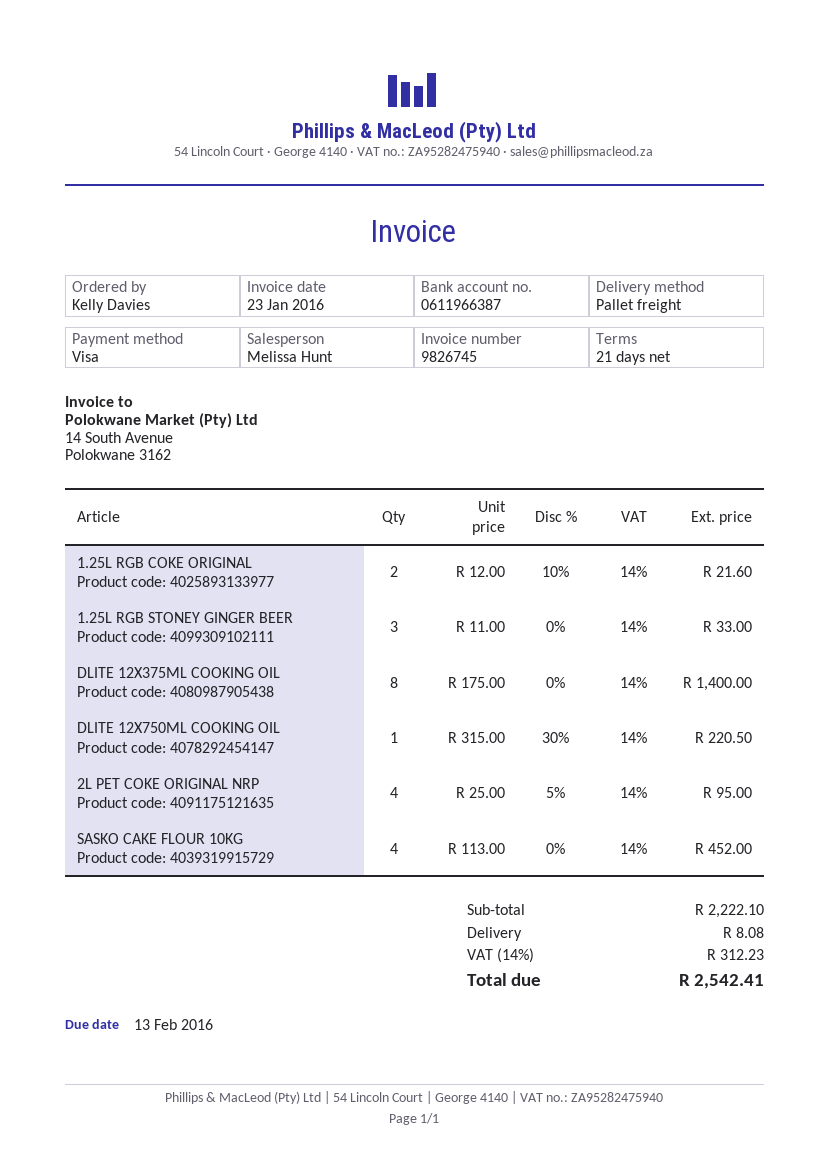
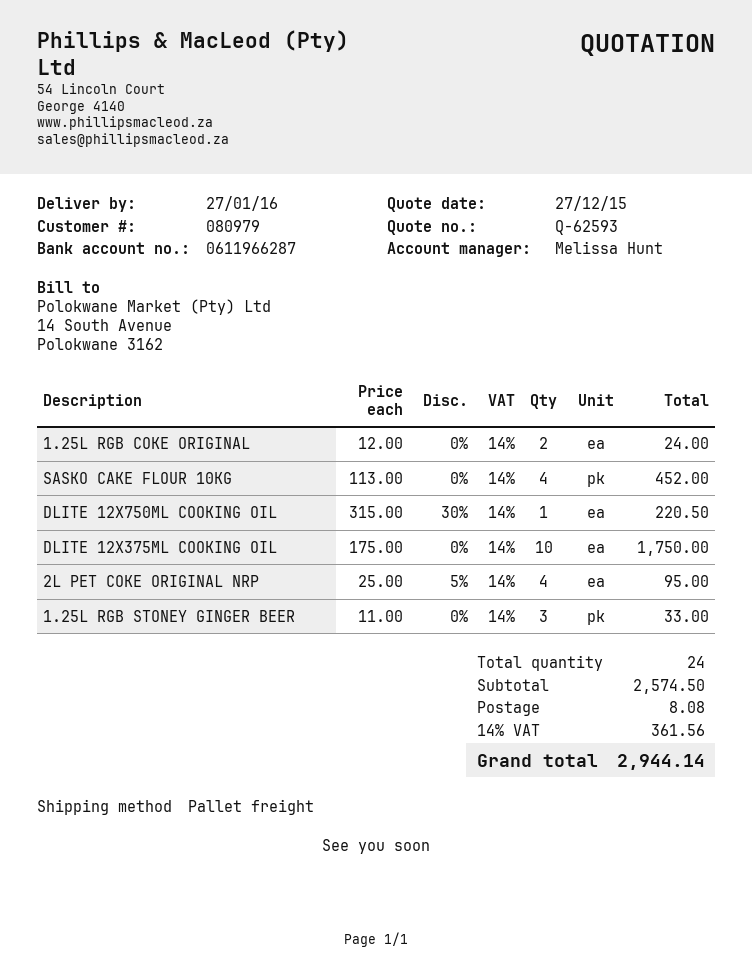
bank account: 0611966387 -> 0611966287
1.25L RGB COKE ORIGINAL: 2 x 12.00 - 10% = 21.60 -> 2 x 12.00 = 24.00
DLITE 12X375ML COOKING OIL: 8 x 175.00 = 1400.00 -> 10 x 175.00 = 1750.00
subtotal: 2222.10 -> 2574.50
tax: 14% = 312.23 -> 14% = 361.56
total: 2542.41 -> 2944.14

